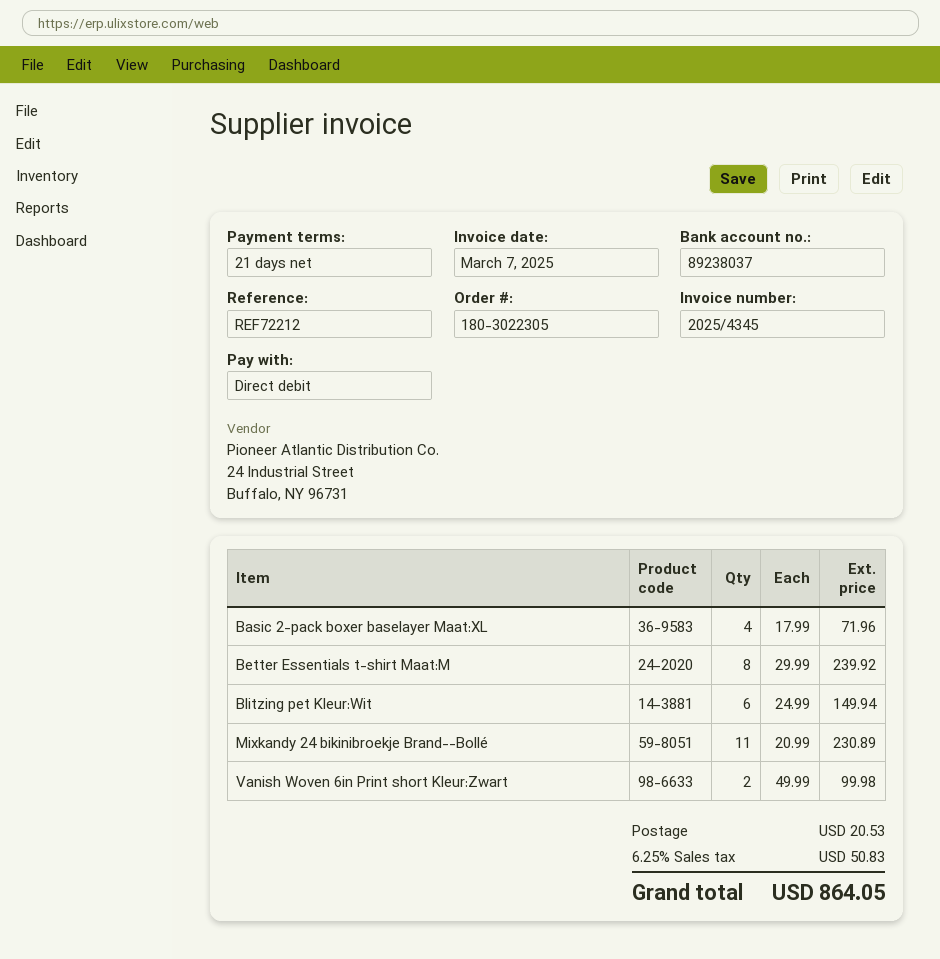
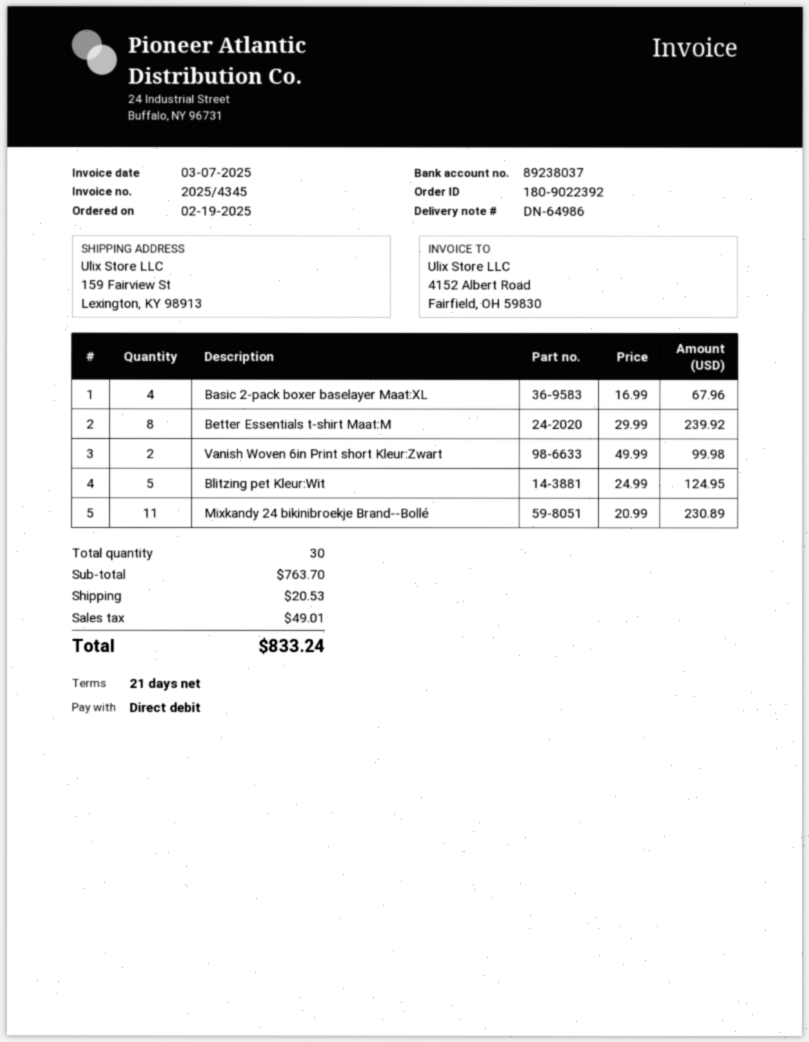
order number: 180-3022305 -> 180-9022392
Basic 2-pack boxer baselayer Maat:XL: 4 x 17.99 = 71.96 -> 4 x 16.99 = 67.96
Blitzing pet Kleur:Wit: 6 x 24.99 = 149.94 -> 5 x 24.99 = 124.95
tax: 50.83 -> 49.01
total: 864.05 -> 833.24

